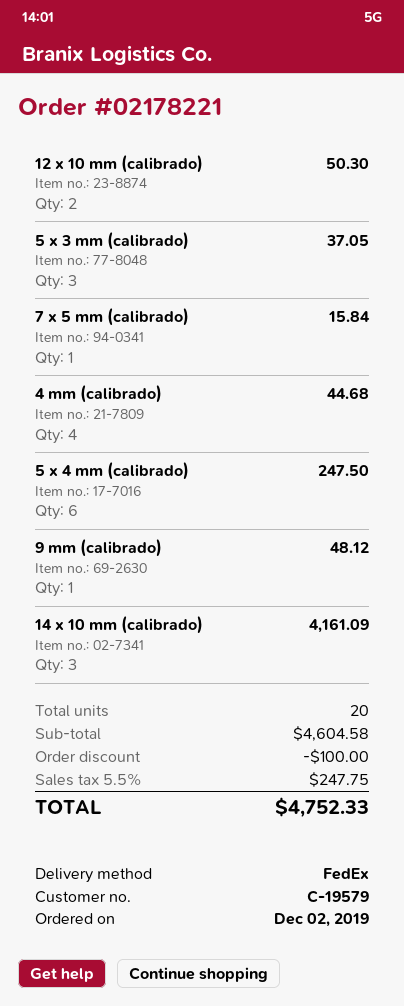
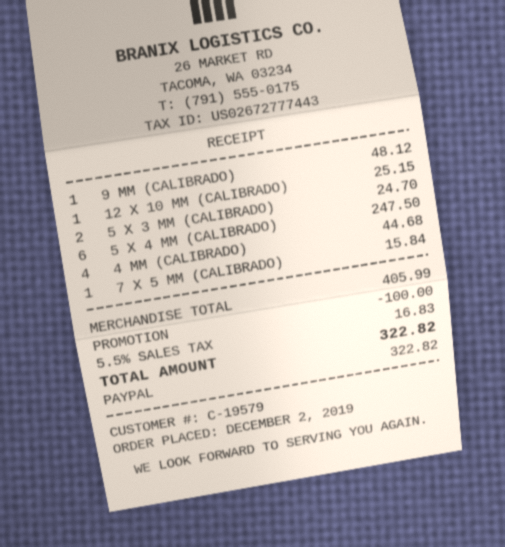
12 x 10 mm (calibrado): 2 for 50.30 -> 1 for 25.15
5 x 3 mm (calibrado): 3 for 37.05 -> 2 for 24.70
14 x 10 mm (calibrado): 3 for 4161.09 -> none
subtotal: 4604.58 -> 405.99
tax: 5.5% = 247.75 -> 5.5% = 16.83
total: 4752.33 -> 322.82

